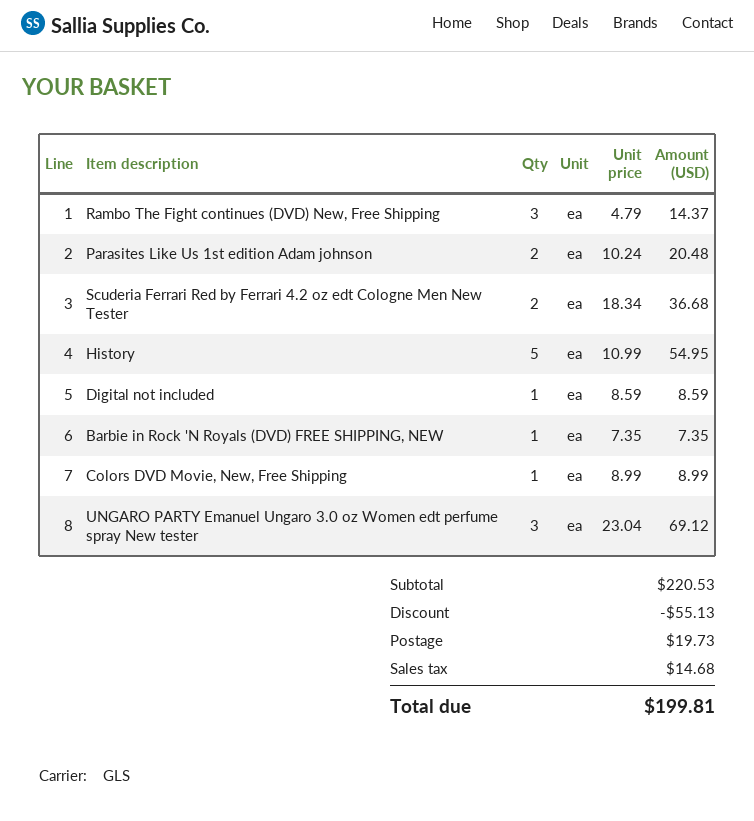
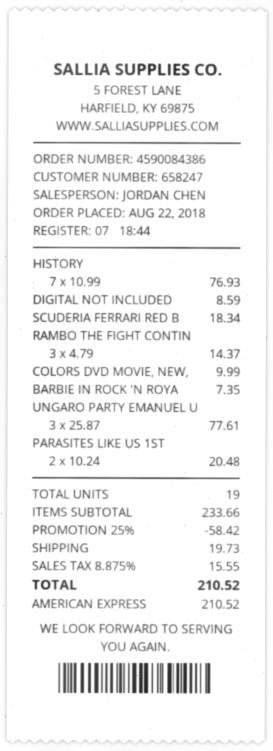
Scuderia Ferrari Red by Ferrari 4.2 oz edt Cologne Men New Tester: 2 x 18.34 = 36.68 -> 1 x 18.34 = 18.34
History: 5 x 10.99 = 54.95 -> 7 x 10.99 = 76.93
Colors DVD Movie, New, Free Shipping: 1 x 8.99 = 8.99 -> 1 x 9.99 = 9.99
UNGARO PARTY Emanuel Ungaro 3.0 oz Women edt perfume spray New tester: 3 x 23.04 = 69.12 -> 3 x 25.87 = 77.61
subtotal: 220.53 -> 233.66
discount: 55.13 -> 58.42
tax: 14.68 -> 15.55
total: 199.81 -> 210.52

